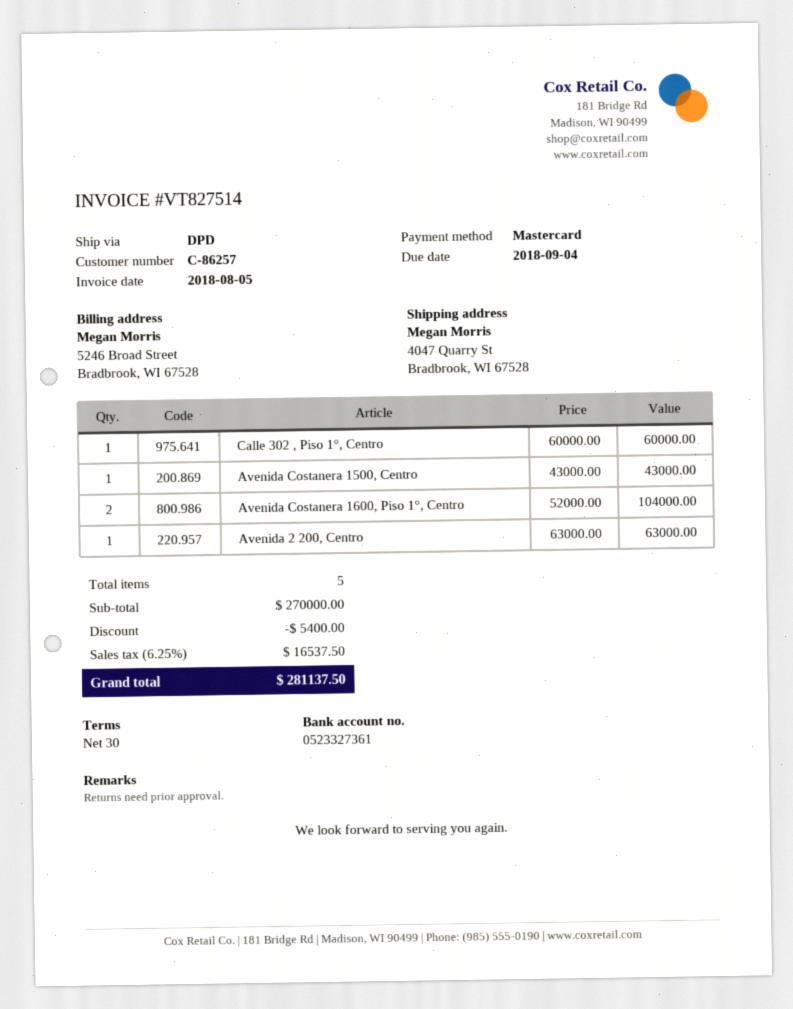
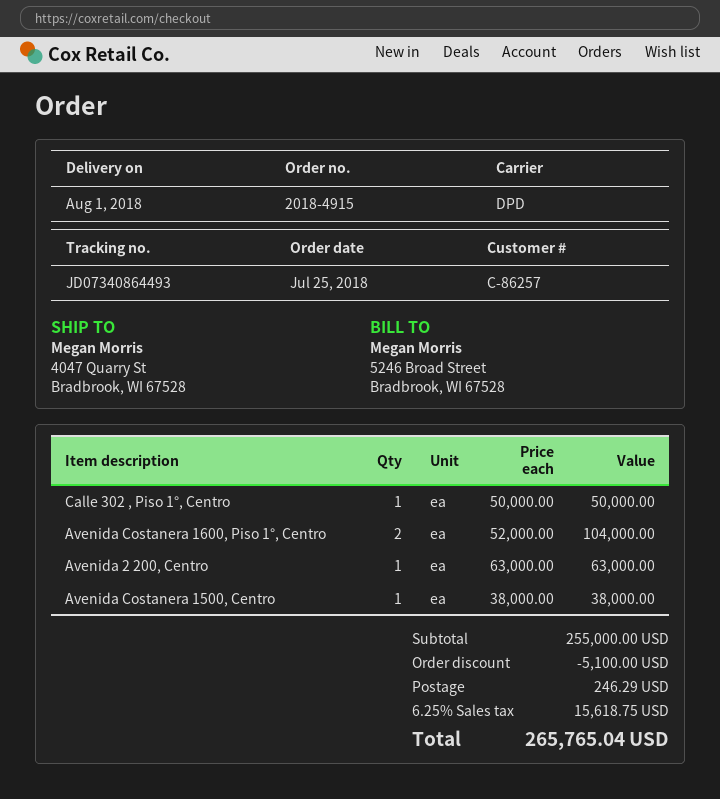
Calle 302 , Piso 1°, Centro: 1 x 60000.00 = 60000.00 -> 1 x 50000.00 = 50000.00
Avenida Costanera 1500, Centro: 1 x 43000.00 = 43000.00 -> 1 x 38000.00 = 38000.00
subtotal: 270000.00 -> 255000.00
discount: 5400.00 -> 5100.00
shipping: none -> 246.29
tax: 6.25% = 16537.50 -> 6.25% = 15618.75
total: 281137.50 -> 265765.04

